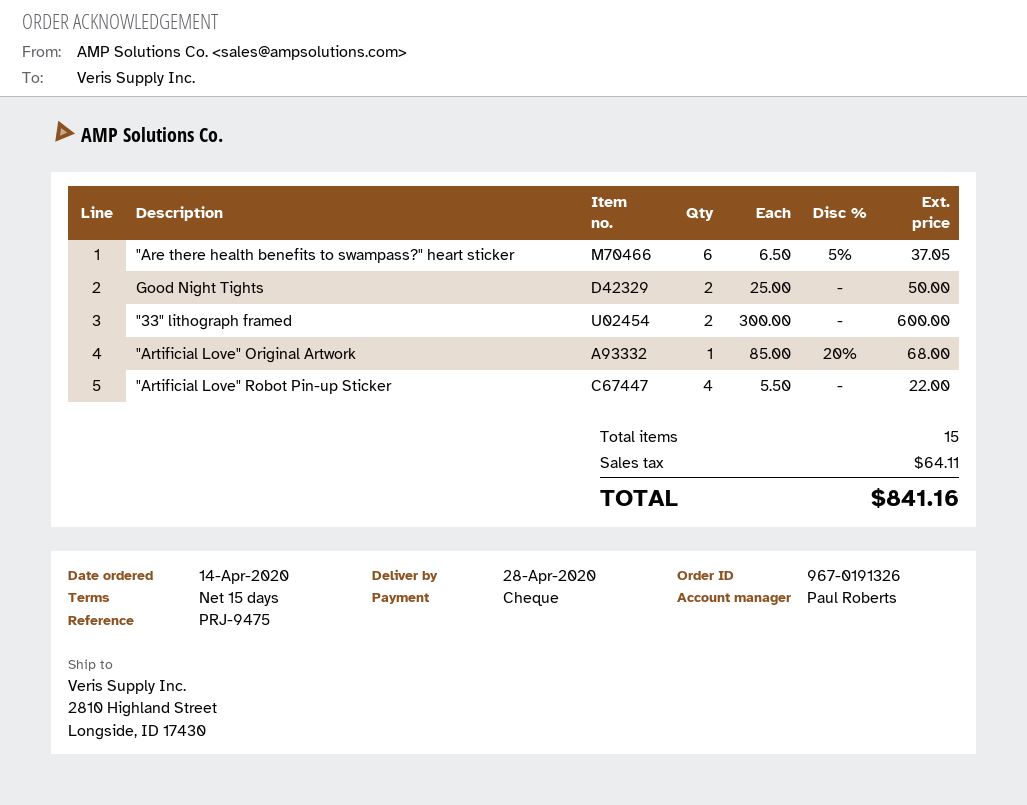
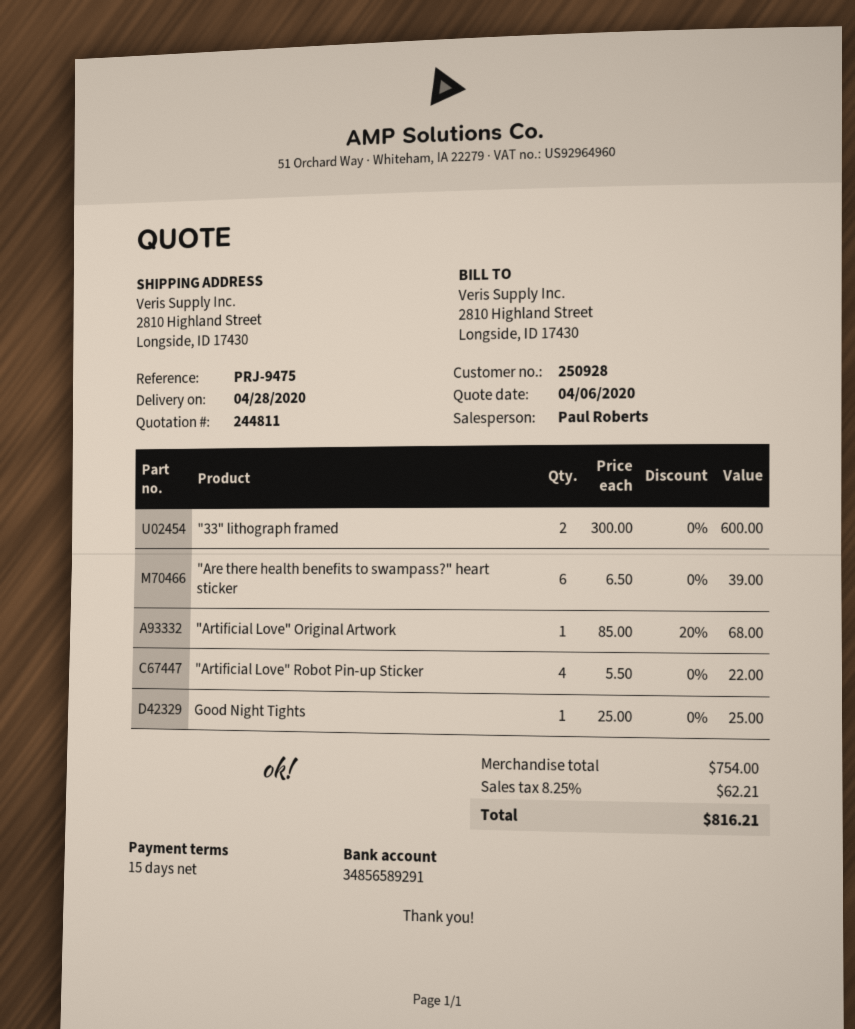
"Are there health benefits to swampass?" heart sticker: 6 x 6.50 - 5% = 37.05 -> 6 x 6.50 = 39.00
Good Night Tights: 2 x 25.00 = 50.00 -> 1 x 25.00 = 25.00
tax: 64.11 -> 62.21
total: 841.16 -> 816.21

